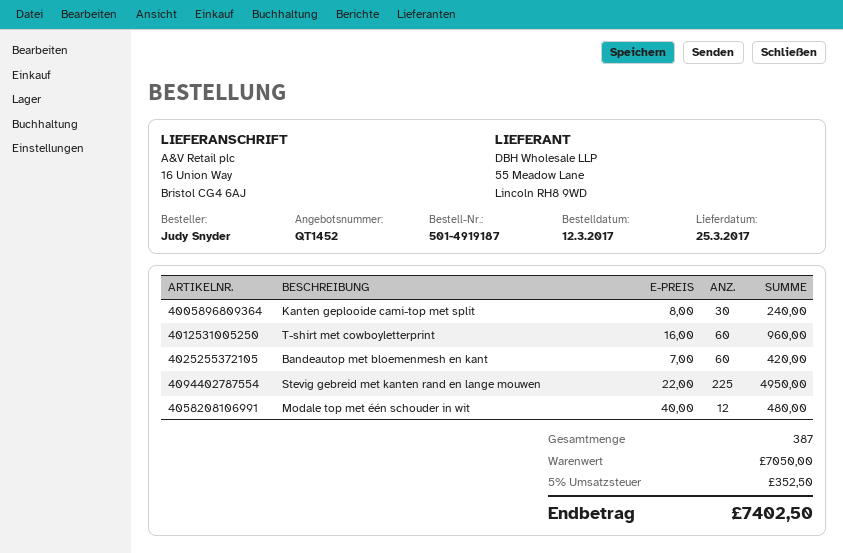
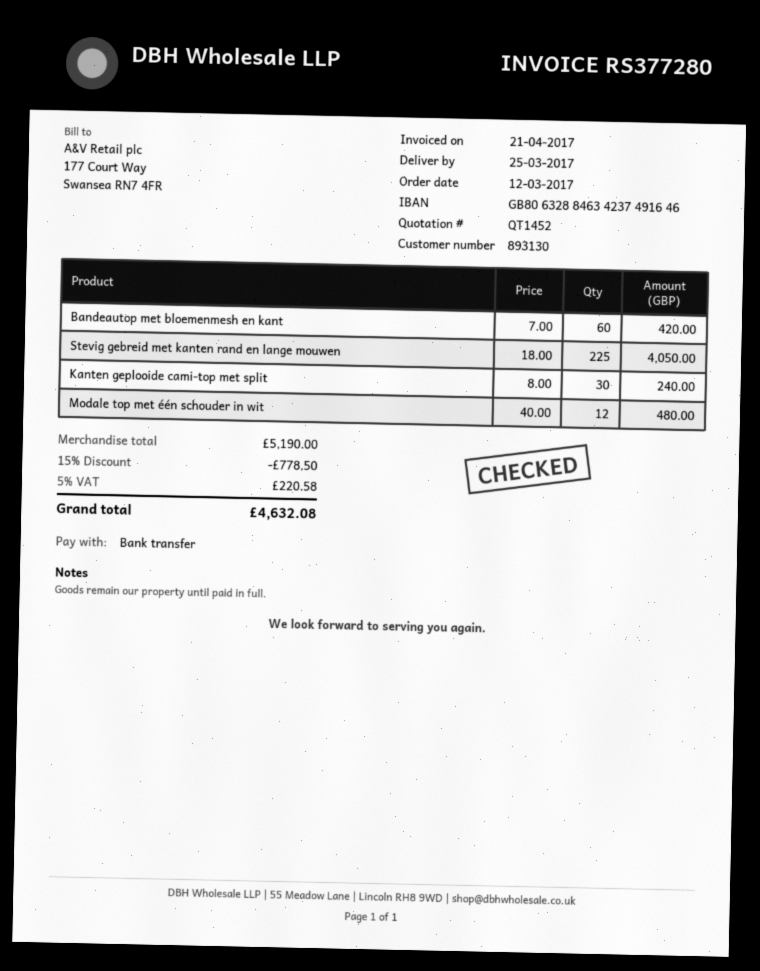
T-shirt met cowboyletterprint: 60 x 16.00 = 960.00 -> none
Stevig gebreid met kanten rand en lange mouwen: 225 x 22.00 = 4950.00 -> 225 x 18.00 = 4050.00
subtotal: 7050.00 -> 5190.00
discount: none -> 15% = 778.50
tax: 5% = 352.50 -> 5% = 220.58
total: 7402.50 -> 4632.08

